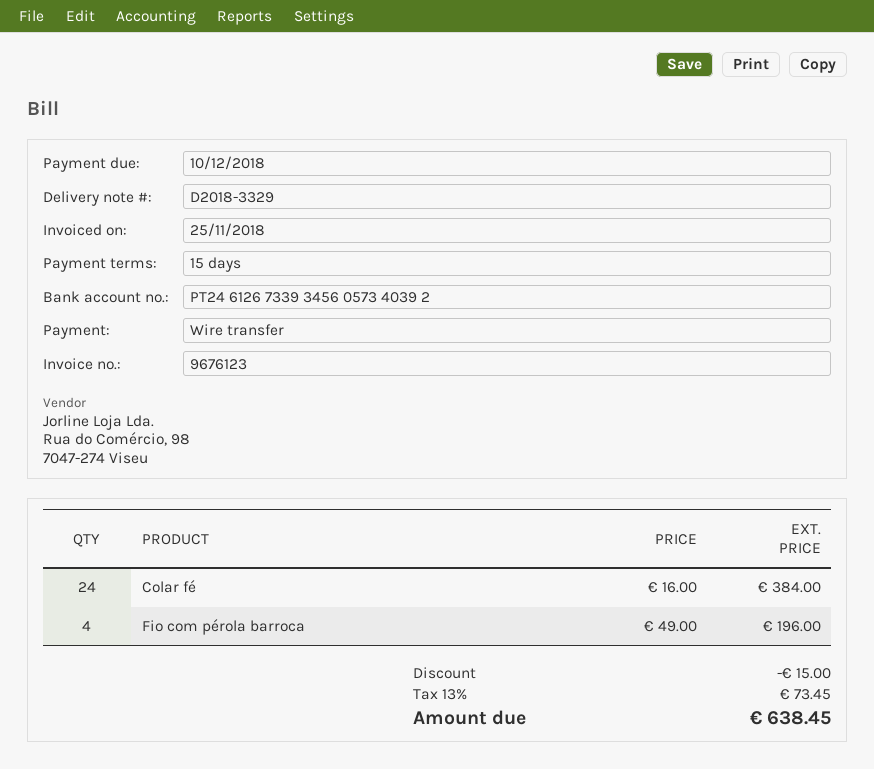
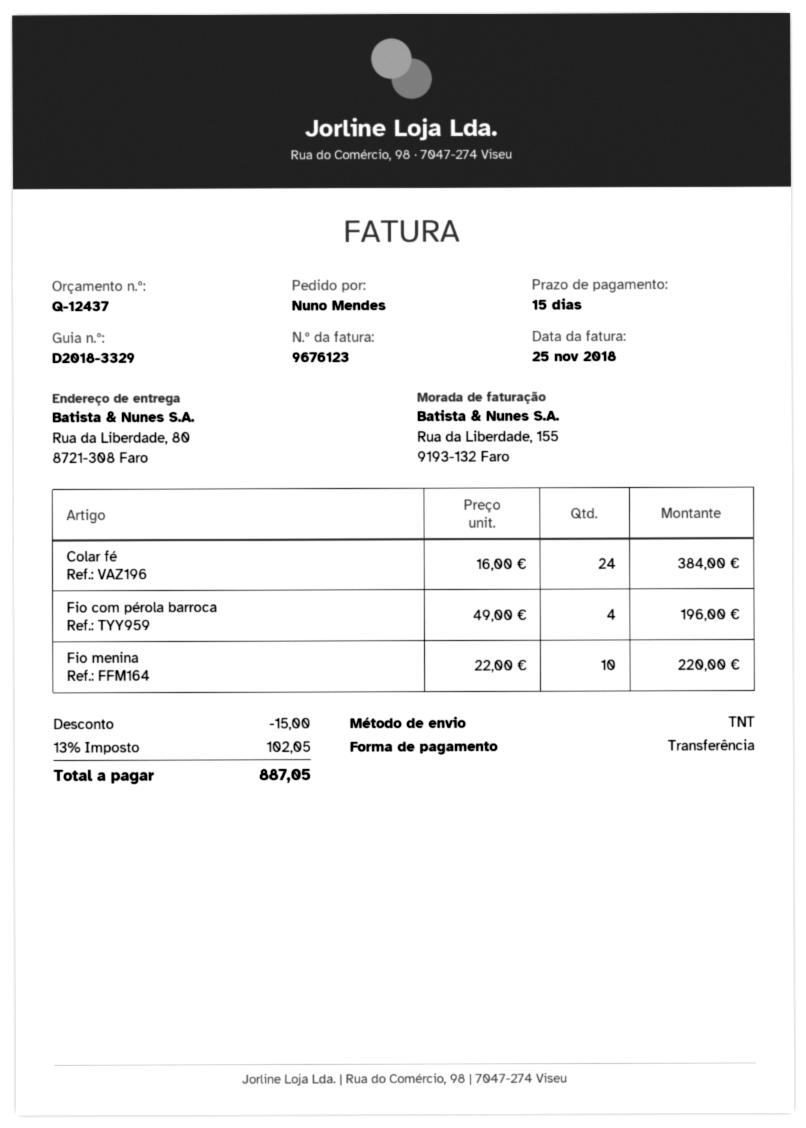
Fio menina: none -> 10 x 22.00 = 220.00
tax: 13% = 73.45 -> 13% = 102.05
total: 638.45 -> 887.05

